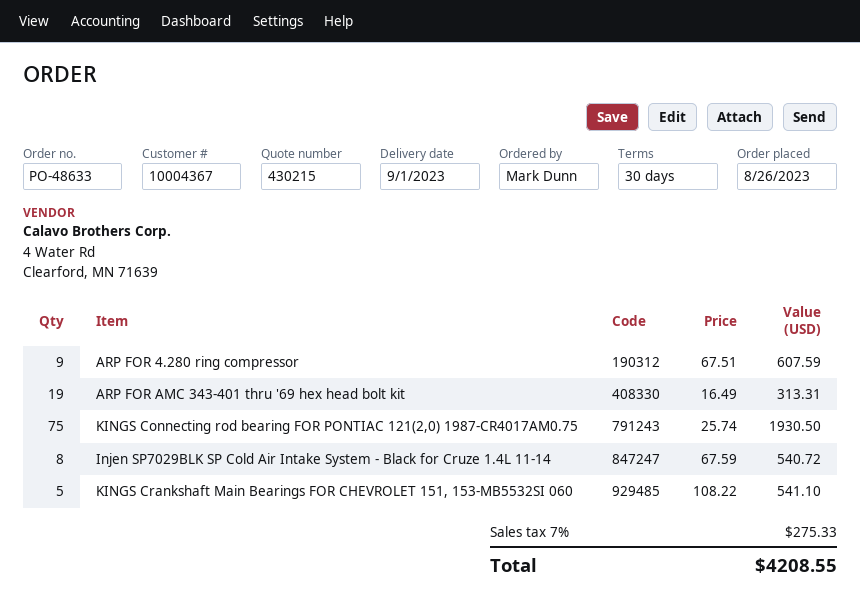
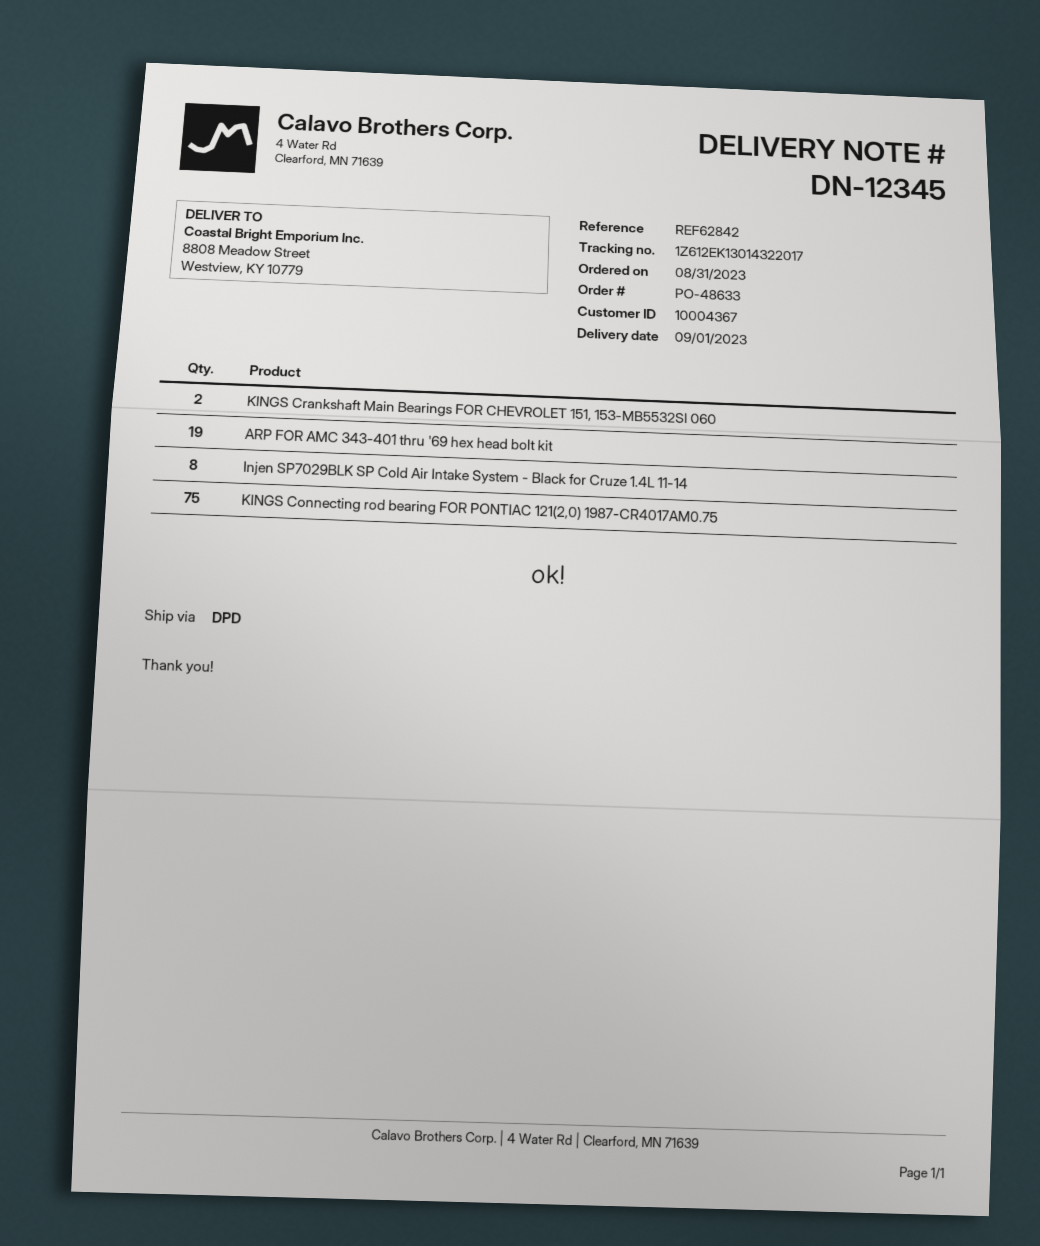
order date: 2023-08-26 -> 2023-08-31
ARP FOR 4.280 ring compressor: 9 -> none
KINGS Crankshaft Main Bearings FOR CHEVROLET 151, 153-MB5532SI 060: 5 -> 2

